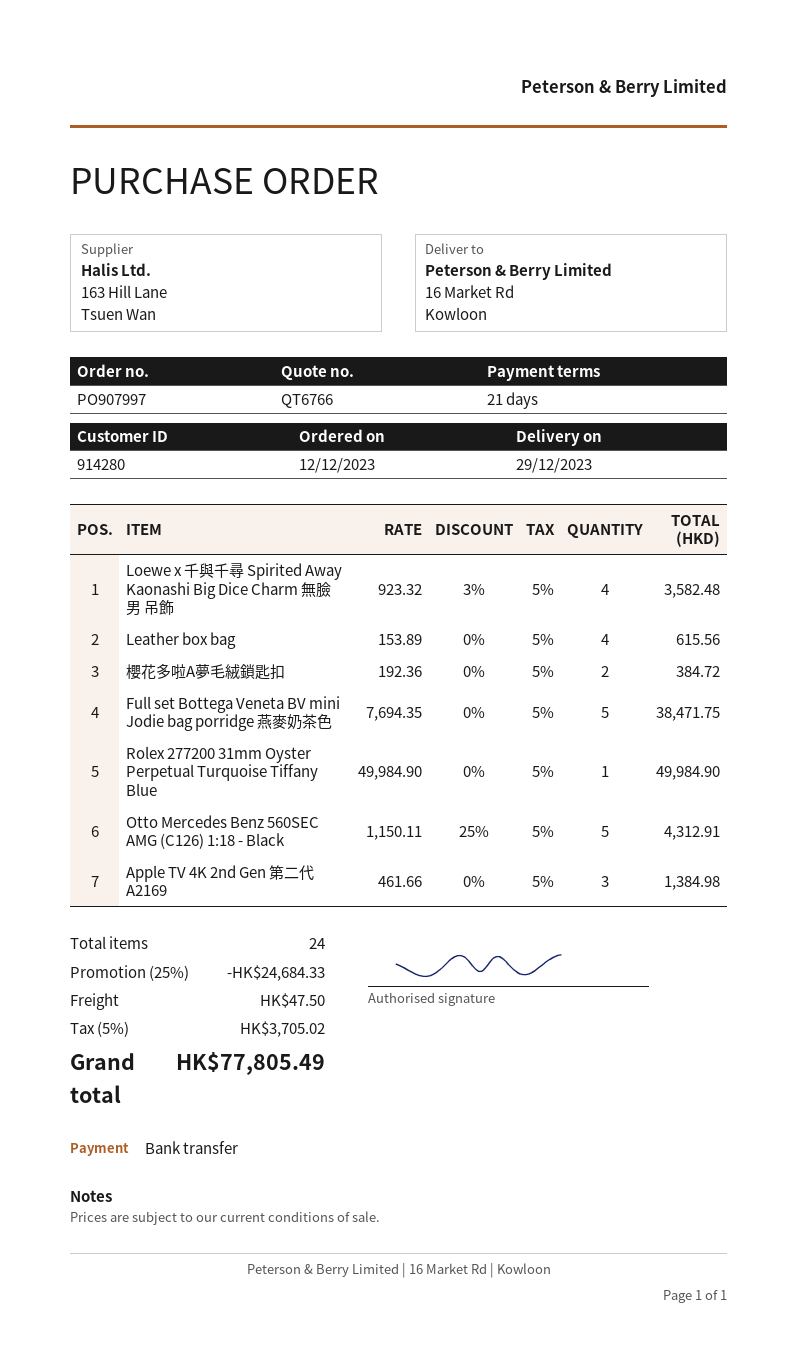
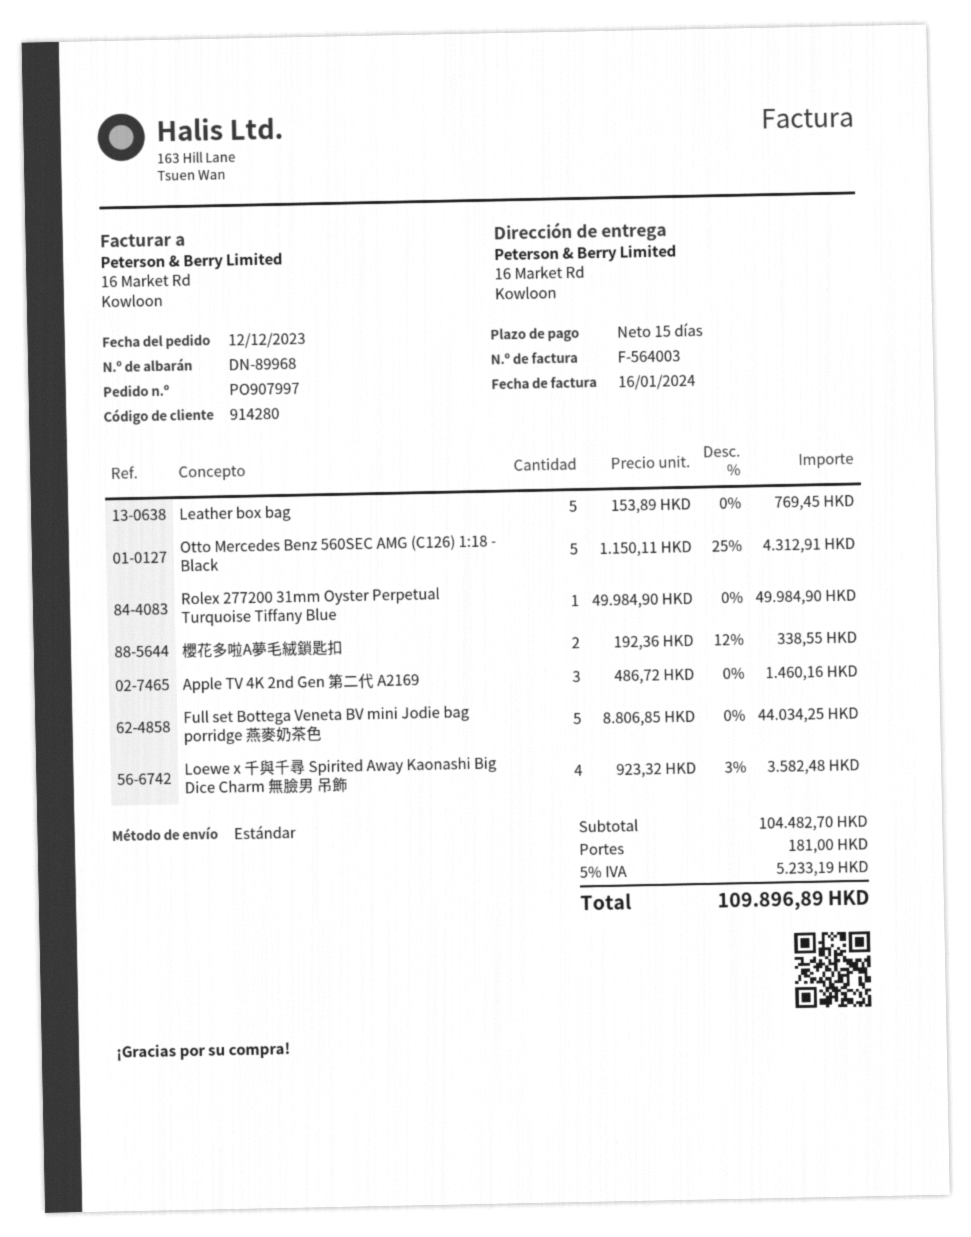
payment terms: 21 days -> 15 days
Leather box bag: 4 x 153.89 = 615.56 -> 5 x 153.89 = 769.45
櫻花多啦A夢毛絨鎖匙扣: 2 x 192.36 = 384.72 -> 2 x 192.36 - 12% = 338.55
Full set Bottega Veneta BV mini Jodie bag porridge 燕麥奶茶色: 5 x 7694.35 = 38471.75 -> 5 x 8806.85 = 44034.25
Apple TV 4K 2nd Gen 第二代 A2169: 3 x 461.66 = 1384.98 -> 3 x 486.72 = 1460.16
discount: 25% = 24684.33 -> none
shipping: 47.50 -> 181.00
tax: 5% = 3705.02 -> 5% = 5233.19
total: 77805.49 -> 109896.89

